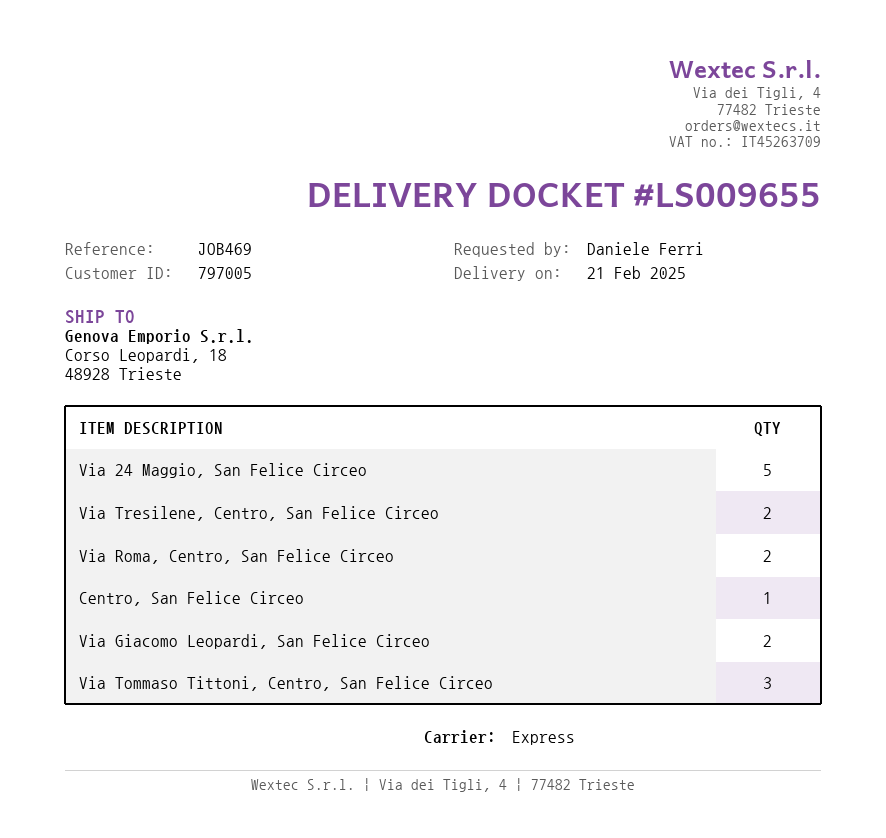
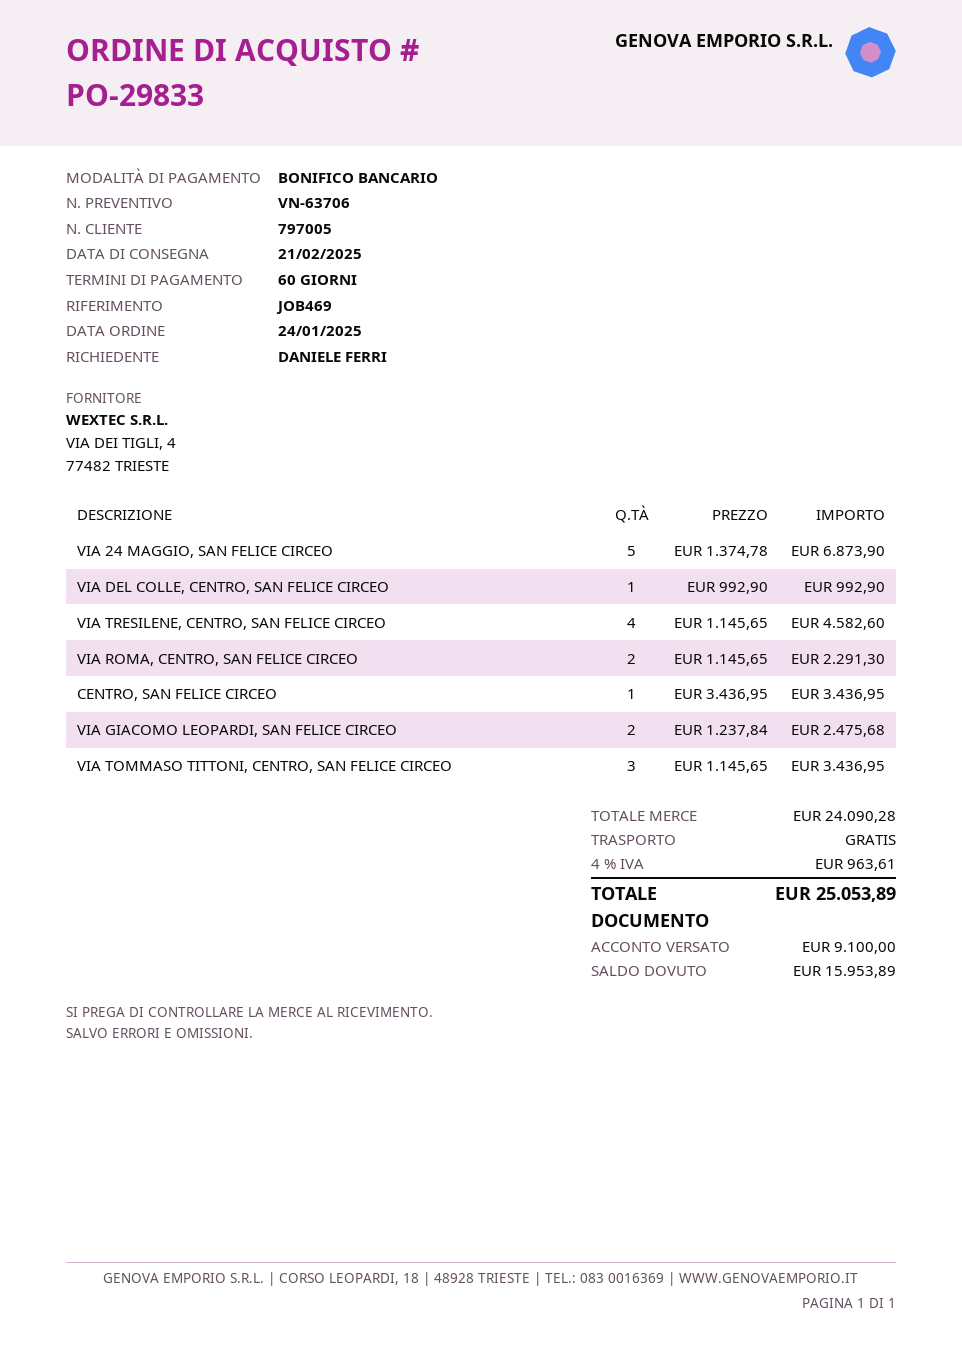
Via Tresilene, Centro, San Felice Circeo: 2 -> 4
VIA DEL COLLE, CENTRO, SAN FELICE CIRCEO: none -> 1

